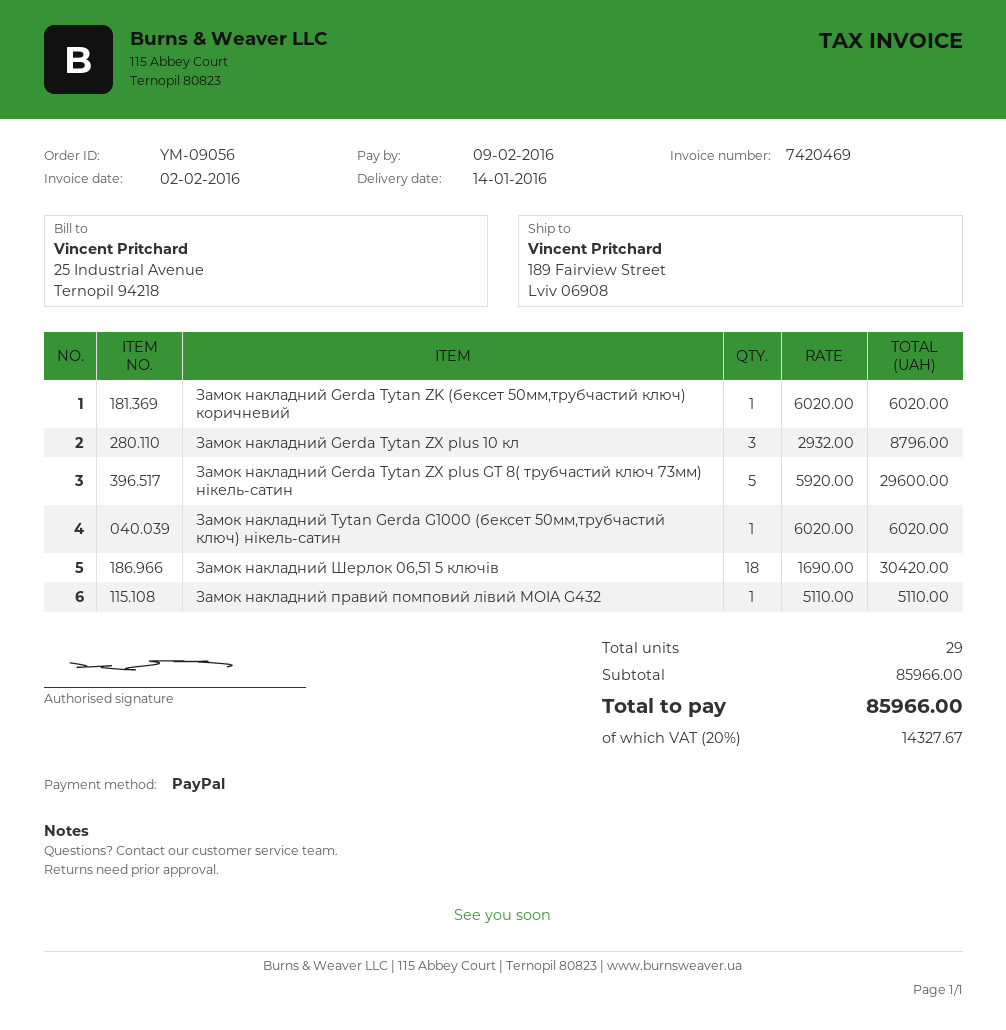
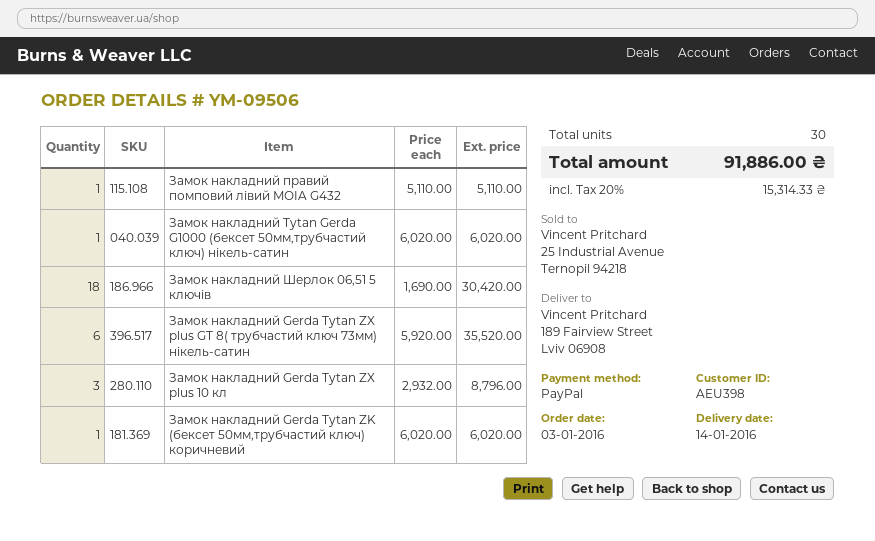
order number: YM-09056 -> YM-09506
Замок накладний Gerda Tytan ZX plus GT 8( трубчастий ключ 73мм) нікель-сатин: 5 x 5920.00 = 29600.00 -> 6 x 5920.00 = 35520.00
total quantity: 29 -> 30
tax: 20% = 14327.67 -> 20% = 15314.33
total: 85966.00 -> 91886.00

